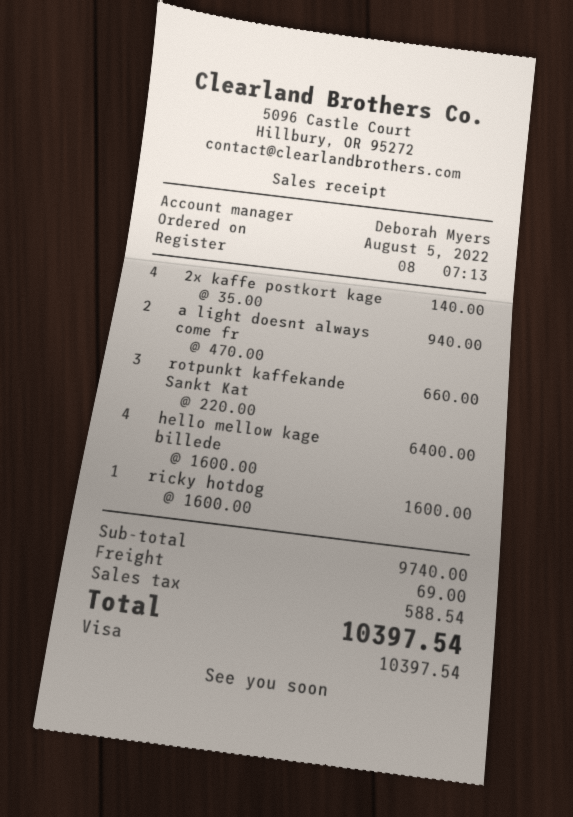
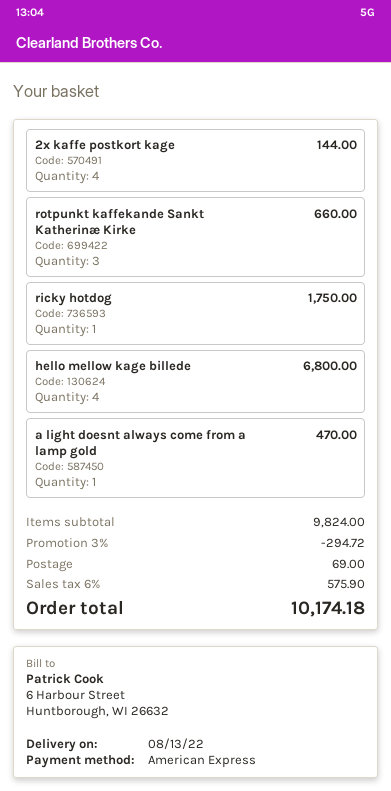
payment method: Visa -> American Express
2x kaffe postkort kage: 4 for 140.00 -> 4 for 144.00
a light doesnt always come fr: 2 for 940.00 -> 1 for 470.00
hello mellow kage billede: 4 for 6400.00 -> 4 for 6800.00
ricky hotdog: 1 for 1600.00 -> 1 for 1750.00
subtotal: 9740.00 -> 9824.00
discount: none -> 3% = 294.72
tax: 588.54 -> 575.90
total: 10397.54 -> 10174.18

